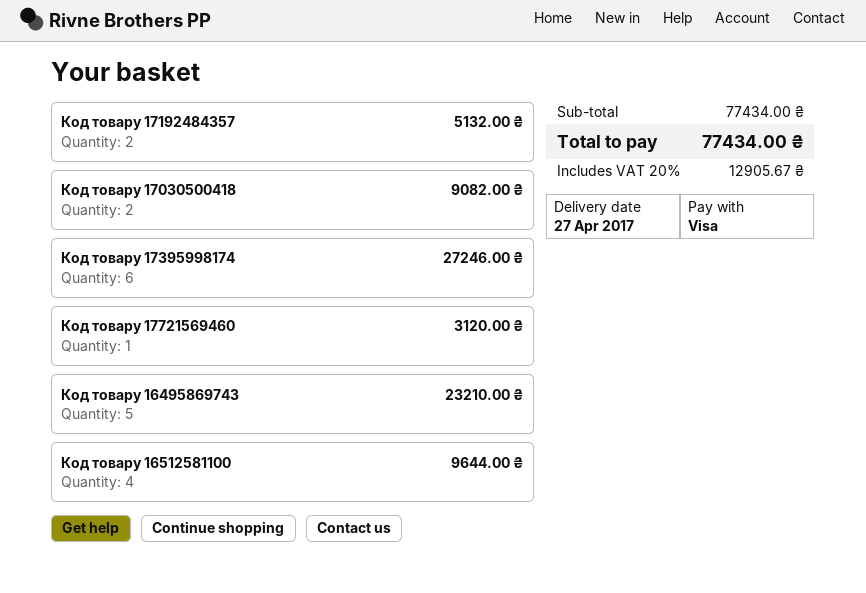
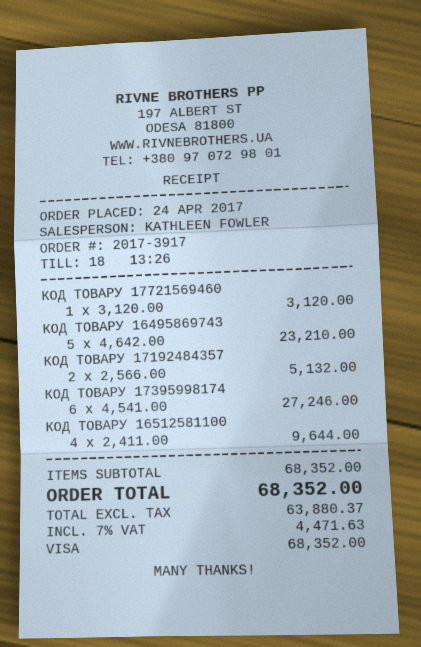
Код товару 17030500418: 2 for 9082.00 -> none
subtotal: 77434.00 -> 68352.00
tax: 20% = 12905.67 -> 7% = 4471.63
total: 77434.00 -> 68352.00

